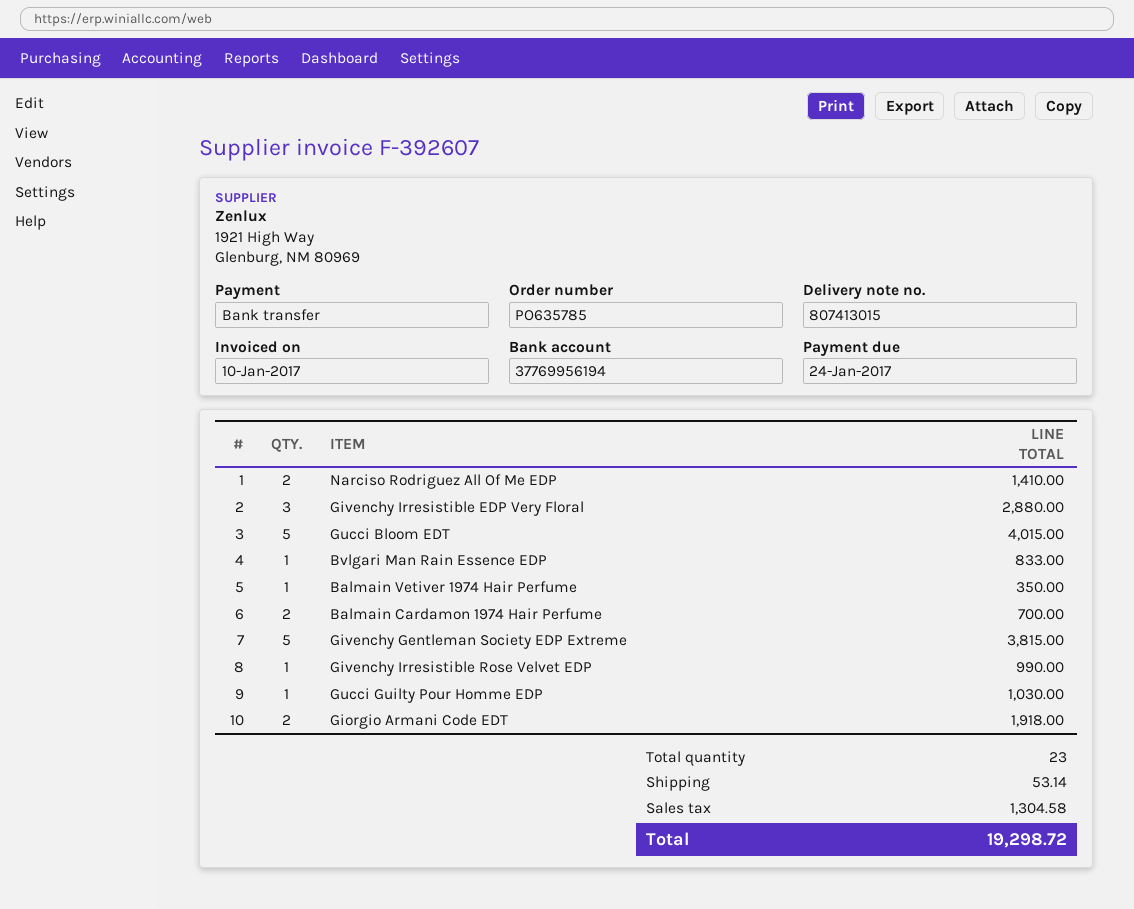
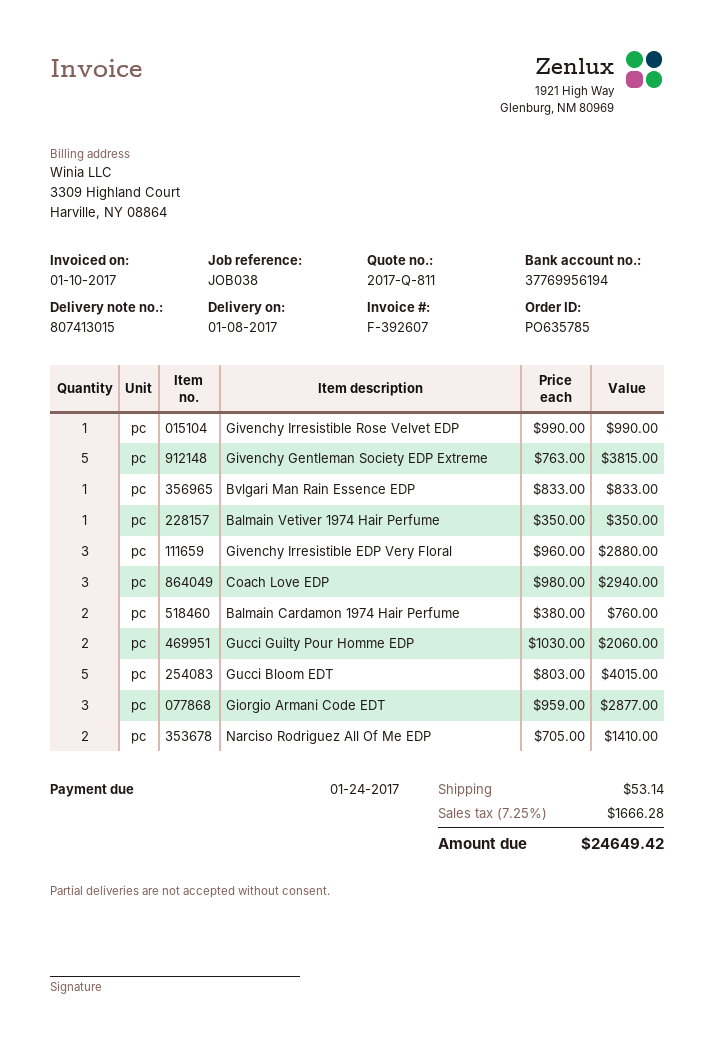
Balmain Cardamon 1974 Hair Perfume: 2 for 700.00 -> 2 for 760.00
Gucci Guilty Pour Homme EDP: 1 for 1030.00 -> 2 for 2060.00
Giorgio Armani Code EDT: 2 for 1918.00 -> 3 for 2877.00
Coach Love EDP: none -> 3 for 2940.00
tax: 1304.58 -> 1666.28
total: 19298.72 -> 24649.42

